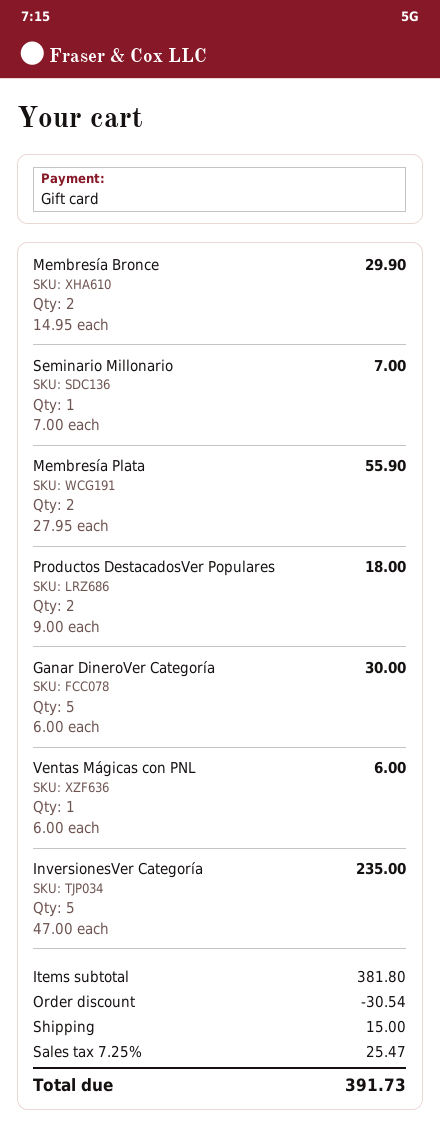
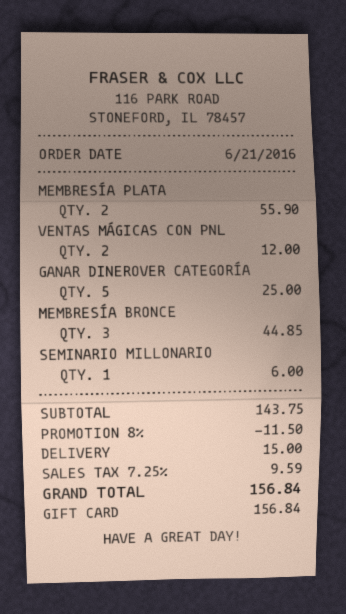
Membresía Bronce: 2 for 29.90 -> 3 for 44.85
Seminario Millonario: 1 for 7.00 -> 1 for 6.00
Productos DestacadosVer Populares: 2 for 18.00 -> none
Ganar DineroVer Categoría: 5 for 30.00 -> 5 for 25.00
Ventas Mágicas con PNL: 1 for 6.00 -> 2 for 12.00
InversionesVer Categoría: 5 for 235.00 -> none
subtotal: 381.80 -> 143.75
discount: 30.54 -> 11.50
tax: 7.25% = 25.47 -> 7.25% = 9.59
total: 391.73 -> 156.84

